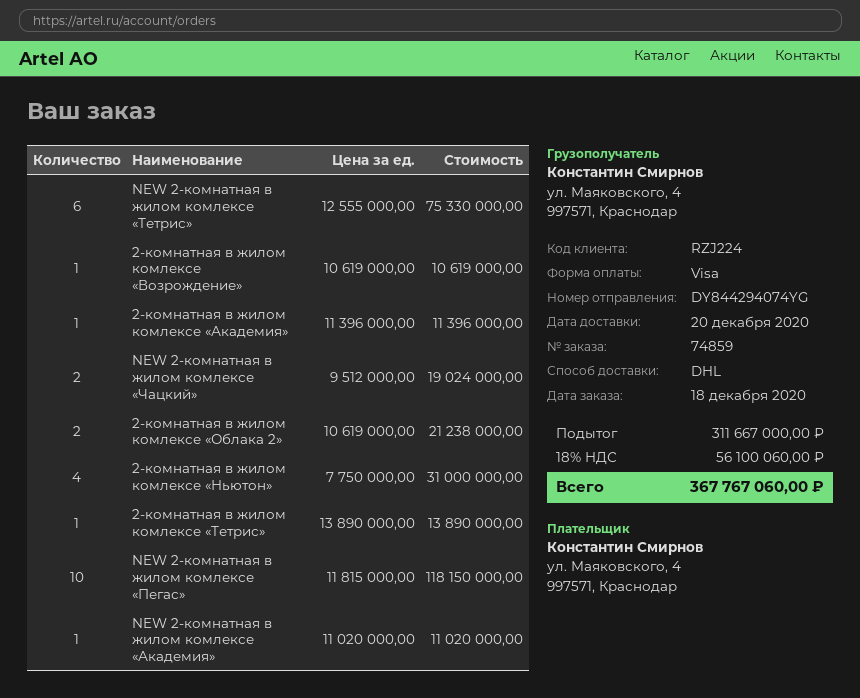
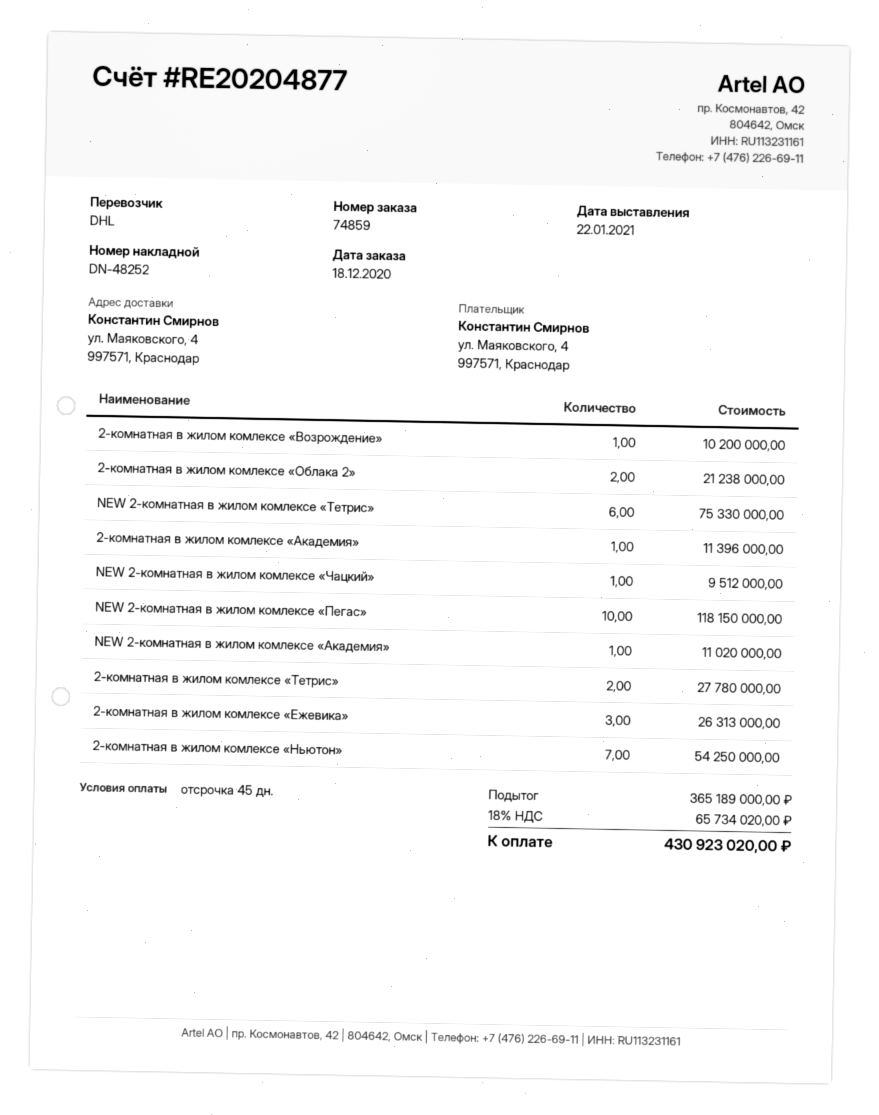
2-комнатная в жилом комлексе «Возрождение»: 1 for 10619000.00 -> 1 for 10200000.00
NEW 2-комнатная в жилом комлексе «Чацкий»: 2 for 19024000.00 -> 1 for 9512000.00
2-комнатная в жилом комлексе «Ньютон»: 4 for 31000000.00 -> 7 for 54250000.00
2-комнатная в жилом комлексе «Тетрис»: 1 for 13890000.00 -> 2 for 27780000.00
2-комнатная в жилом комлексе «Ежевика»: none -> 3 for 26313000.00
subtotal: 311667000.00 -> 365189000.00
tax: 18% = 56100060.00 -> 18% = 65734020.00
total: 367767060.00 -> 430923020.00

